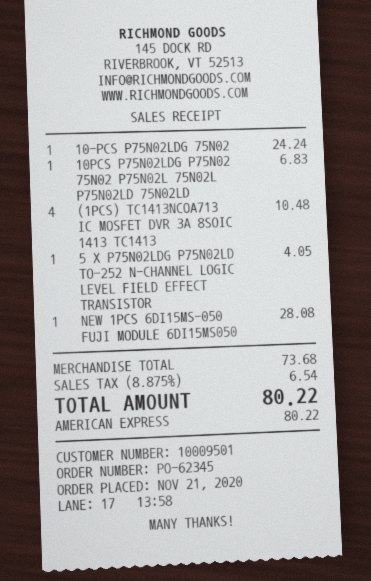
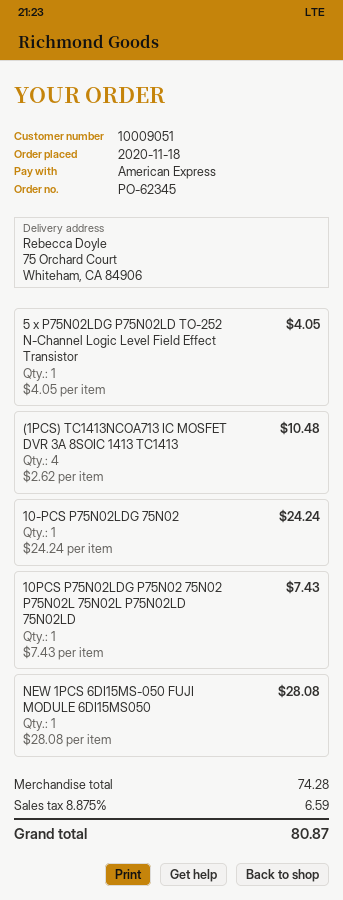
order date: 2020-11-21 -> 2020-11-18
customer number: 10009501 -> 10009051
10PCS P75N02LDG P75N02 75N02 P75N02L 75N02L P75N02LD 75N02LD: 1 for 6.83 -> 1 for 7.43
subtotal: 73.68 -> 74.28
tax: 8.875% = 6.54 -> 8.875% = 6.59
total: 80.22 -> 80.87

